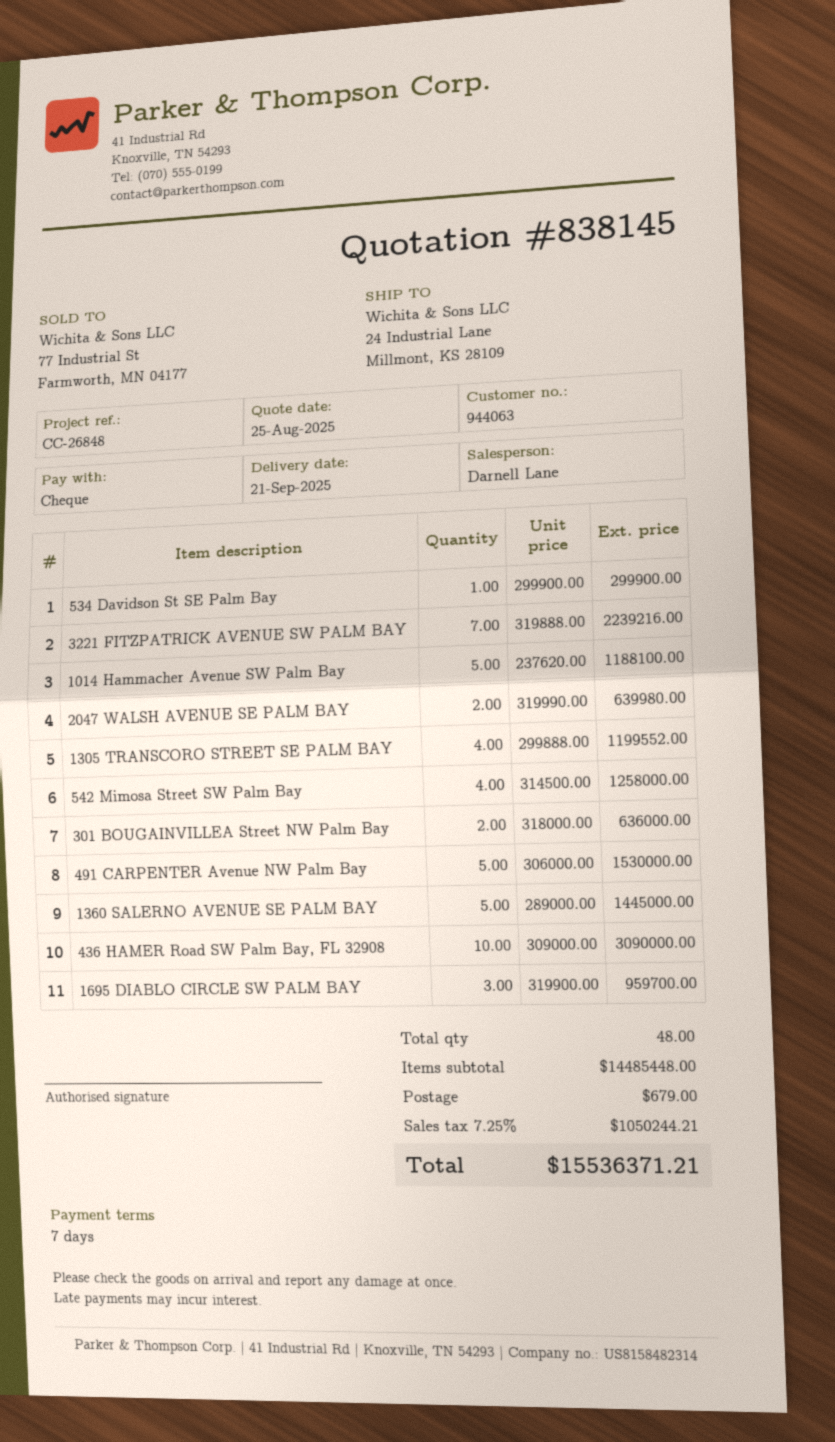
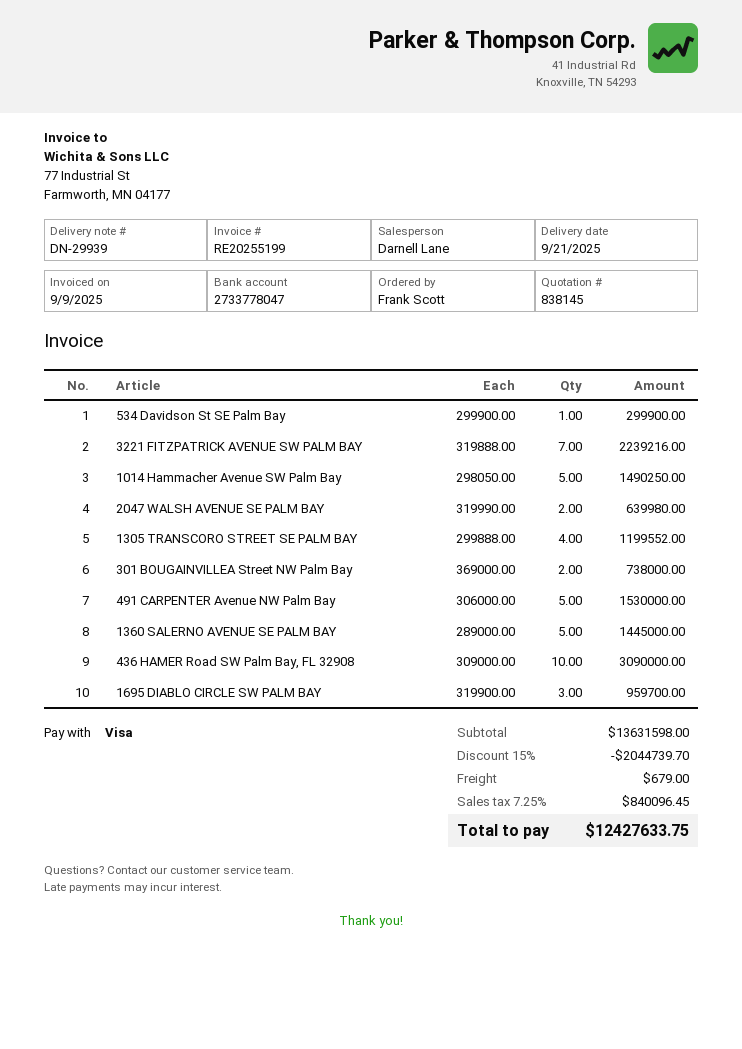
payment method: cheque -> Visa
1014 Hammacher Avenue SW Palm Bay: 5 x 237620.00 = 1188100.00 -> 5 x 298050.00 = 1490250.00
542 Mimosa Street SW Palm Bay: 4 x 314500.00 = 1258000.00 -> none
301 BOUGAINVILLEA Street NW Palm Bay: 2 x 318000.00 = 636000.00 -> 2 x 369000.00 = 738000.00
subtotal: 14485448.00 -> 13631598.00
discount: none -> 15% = 2044739.70
tax: 7.25% = 1050244.21 -> 7.25% = 840096.45
total: 15536371.21 -> 12427633.75

